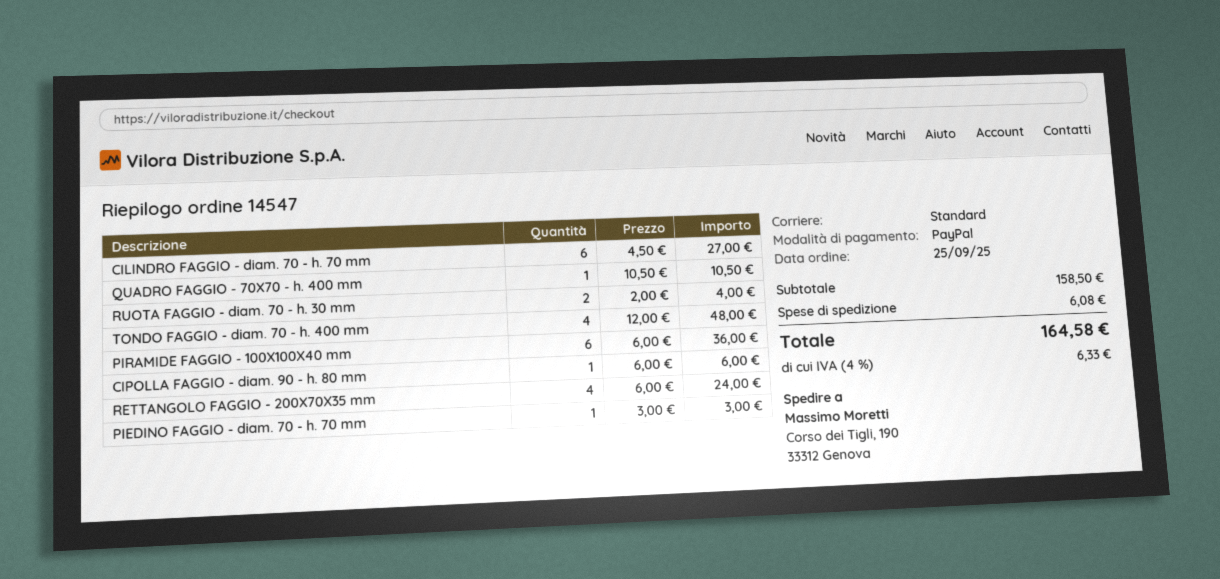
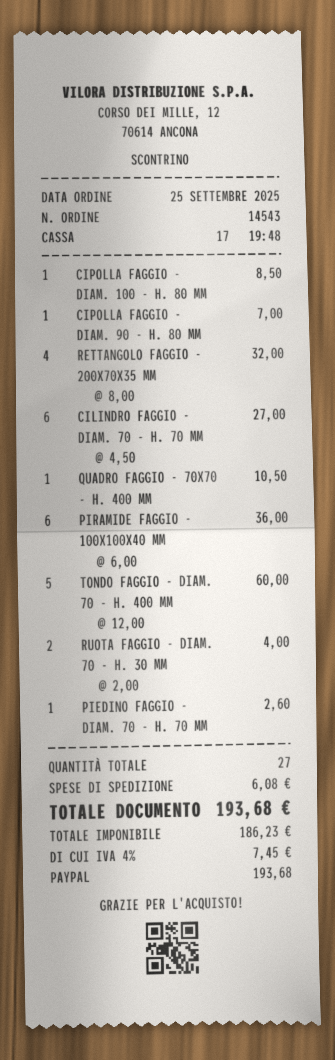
order number: 14547 -> 14543
TONDO FAGGIO - diam. 70 - h. 400 mm: 4 x 12.00 = 48.00 -> 5 x 12.00 = 60.00
CIPOLLA FAGGIO - diam. 90 - h. 80 mm: 1 x 6.00 = 6.00 -> 1 x 7.00 = 7.00
RETTANGOLO FAGGIO - 200X70X35 mm: 4 x 6.00 = 24.00 -> 4 x 8.00 = 32.00
PIEDINO FAGGIO - diam. 70 - h. 70 mm: 1 x 3.00 = 3.00 -> 1 x 2.60 = 2.60
CIPOLLA FAGGIO - DIAM. 100 - H. 80 MM: none -> 1 x 8.50 = 8.50
tax: 4% = 6.33 -> 4% = 7.45
total: 164.58 -> 193.68

